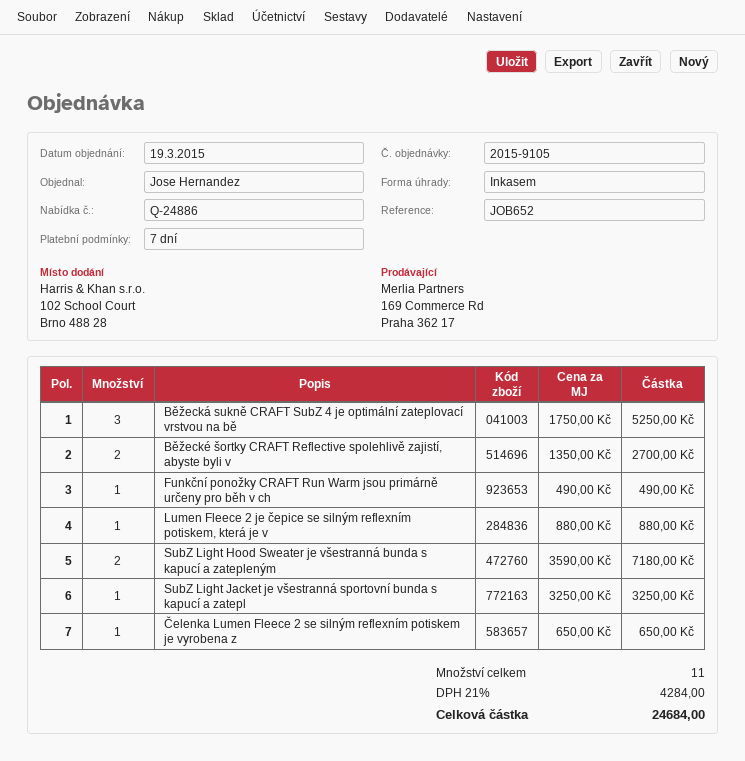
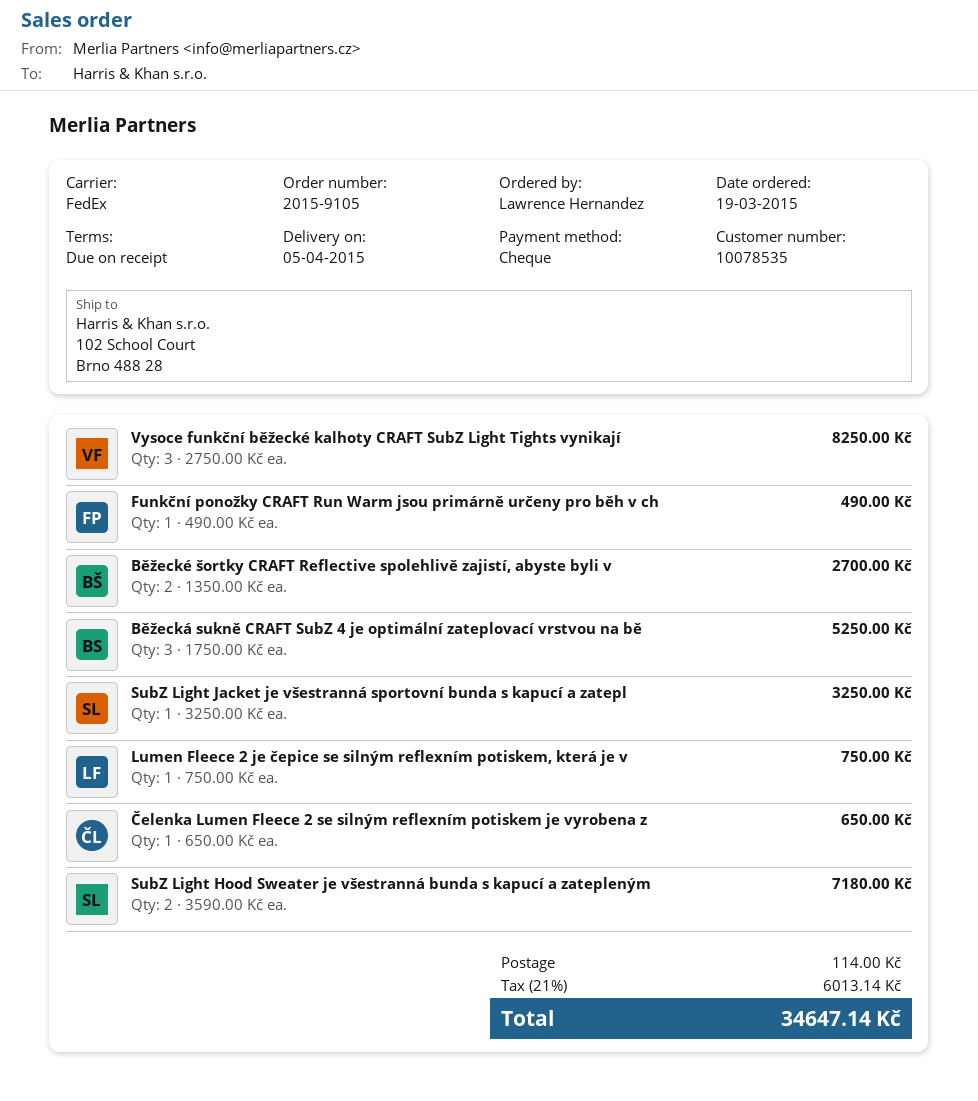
payment terms: 7 days -> on receipt
ordered by: Jose Hernandez -> Lawrence Hernandez
payment method: direct debit -> cheque
Lumen Fleece 2 je čepice se silným reflexním potiskem, která je v: 1 x 880.00 = 880.00 -> 1 x 750.00 = 750.00
Vysoce funkční běžecké kalhoty CRAFT SubZ Light Tights vynikají: none -> 3 x 2750.00 = 8250.00
shipping: none -> 114.00
tax: 21% = 4284.00 -> 21% = 6013.14
total: 24684.00 -> 34647.14

